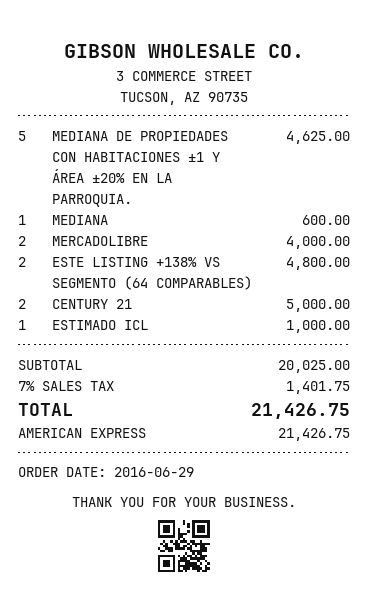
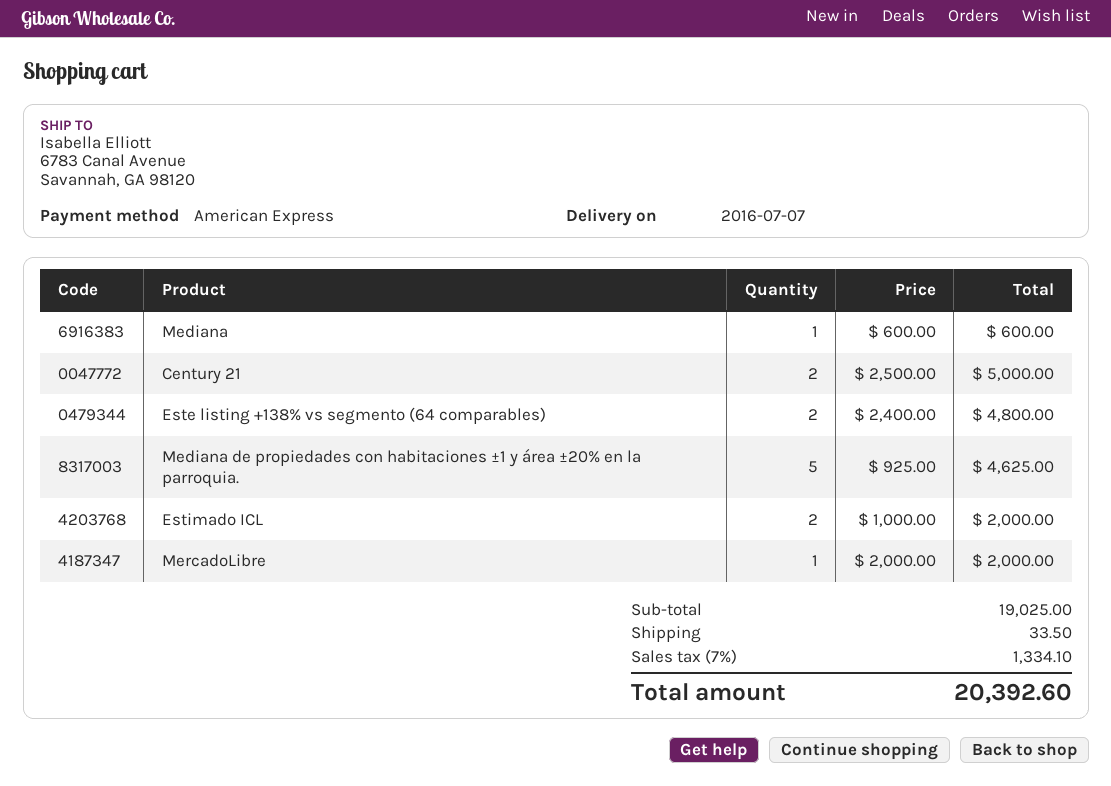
MERCADOLIBRE: 2 for 4000.00 -> 1 for 2000.00
ESTIMADO ICL: 1 for 1000.00 -> 2 for 2000.00
subtotal: 20025.00 -> 19025.00
shipping: none -> 33.50
tax: 7% = 1401.75 -> 7% = 1334.10
total: 21426.75 -> 20392.60

